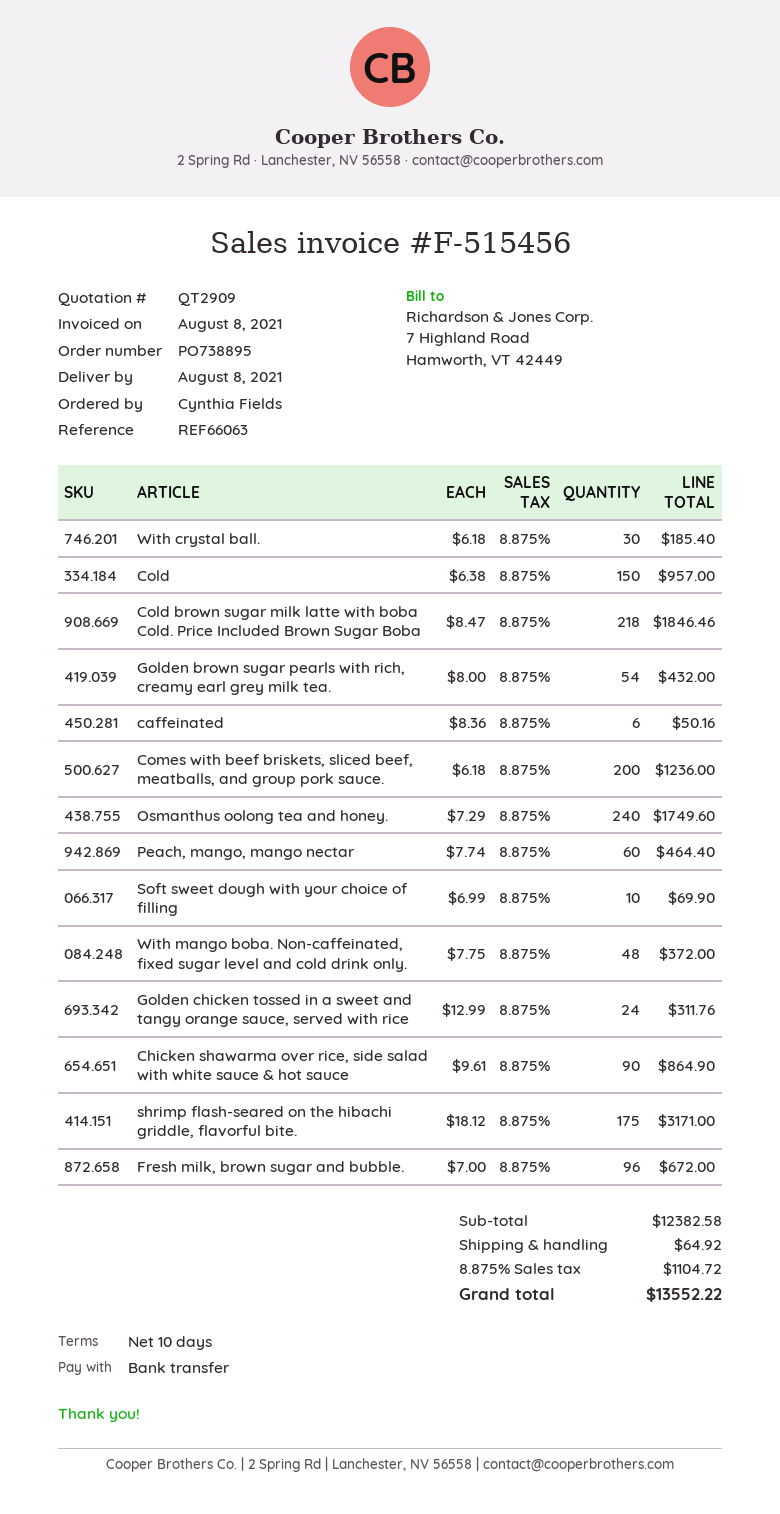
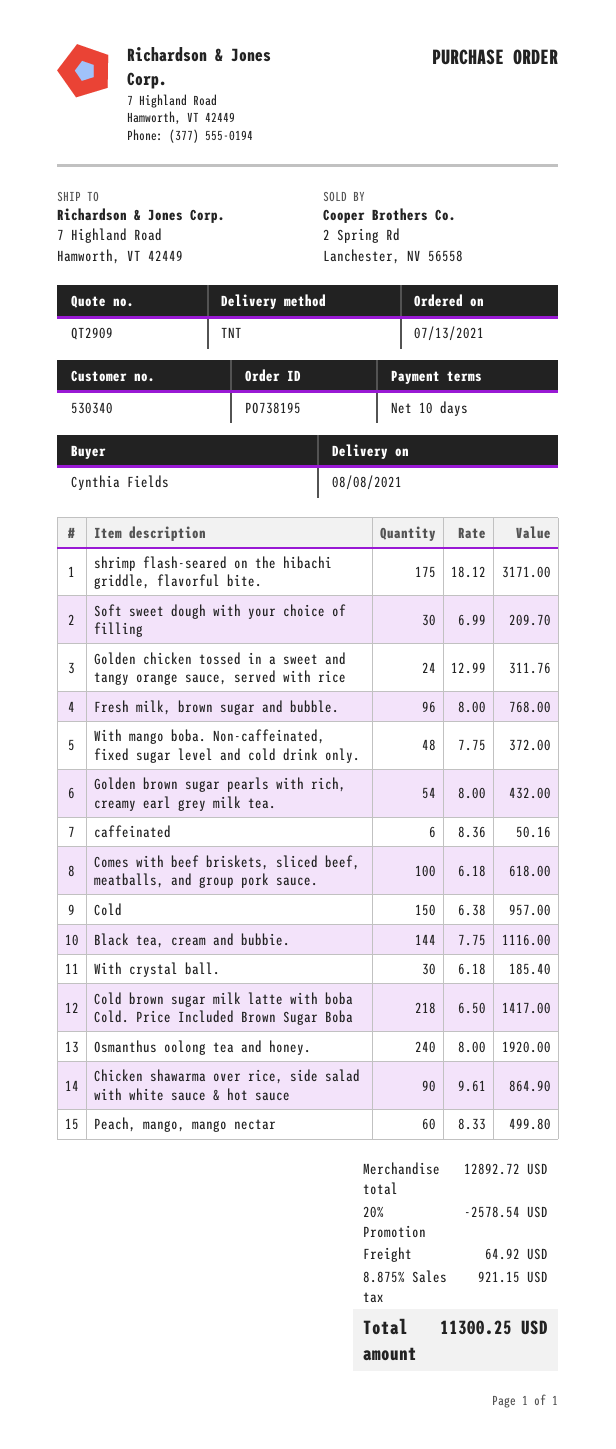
order number: PO738895 -> PO738195
Cold brown sugar milk latte with boba Cold. Price Included Brown Sugar Boba: 218 x 8.47 = 1846.46 -> 218 x 6.50 = 1417.00
Comes with beef briskets, sliced beef, meatballs, and group pork sauce.: 200 x 6.18 = 1236.00 -> 100 x 6.18 = 618.00
Osmanthus oolong tea and honey.: 240 x 7.29 = 1749.60 -> 240 x 8.00 = 1920.00
Peach, mango, mango nectar: 60 x 7.74 = 464.40 -> 60 x 8.33 = 499.80
Soft sweet dough with your choice of filling: 10 x 6.99 = 69.90 -> 30 x 6.99 = 209.70
Fresh milk, brown sugar and bubble.: 96 x 7.00 = 672.00 -> 96 x 8.00 = 768.00
Black tea, cream and bubbie.: none -> 144 x 7.75 = 1116.00
subtotal: 12382.58 -> 12892.72
discount: none -> 20% = 2578.54
tax: 8.875% = 1104.72 -> 8.875% = 921.15
total: 13552.22 -> 11300.25

